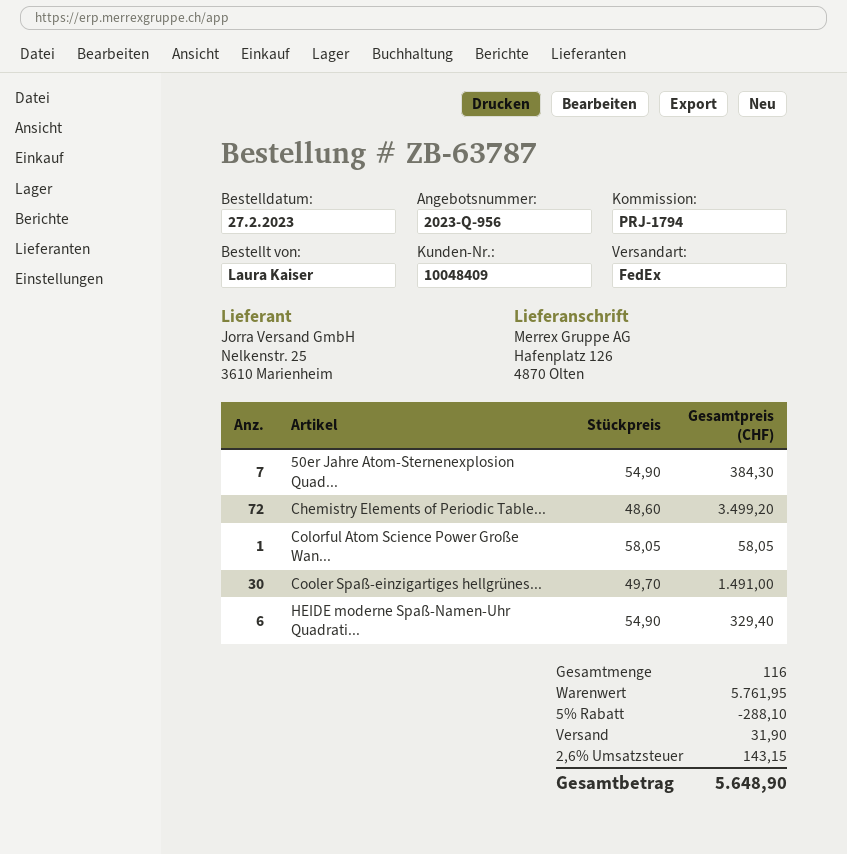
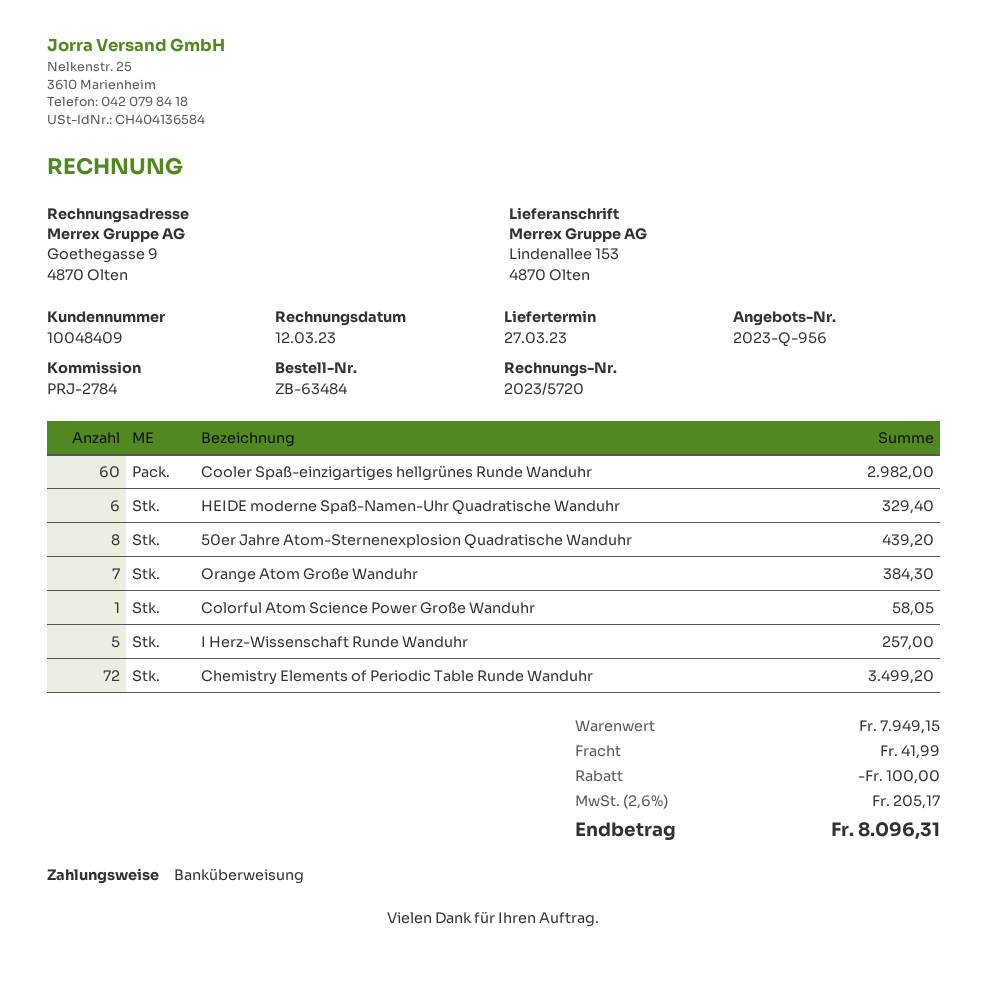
order number: ZB-63787 -> ZB-63484
reference: PRJ-1794 -> PRJ-2784
ship to: Hafenplatz 126, 4870 Olten -> Lindenallee 153, 4870 Olten
50er Jahre Atom-Sternenexplosion Quad...: 7 for 384.30 -> 8 for 439.20
Cooler Spaß-einzigartiges hellgrünes...: 30 for 1491.00 -> 60 for 2982.00
Orange Atom Große Wanduhr: none -> 7 for 384.30
I Herz-Wissenschaft Runde Wanduhr: none -> 5 for 257.00
subtotal: 5761.95 -> 7949.15
discount: 288.10 -> 100.00
shipping: 31.90 -> 41.99
tax: 2.6% = 143.15 -> 2.6% = 205.17
total: 5648.90 -> 8096.31

